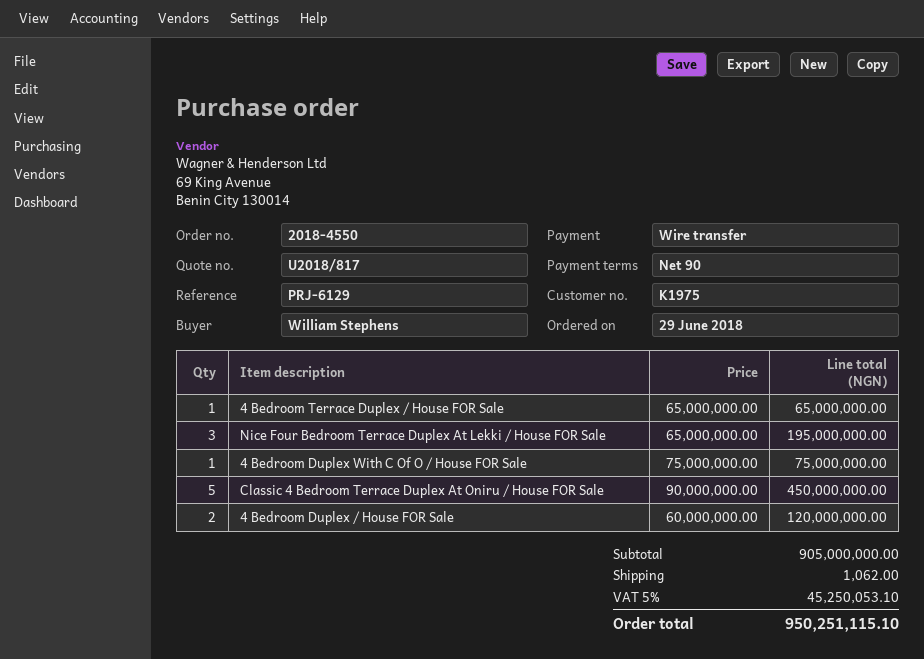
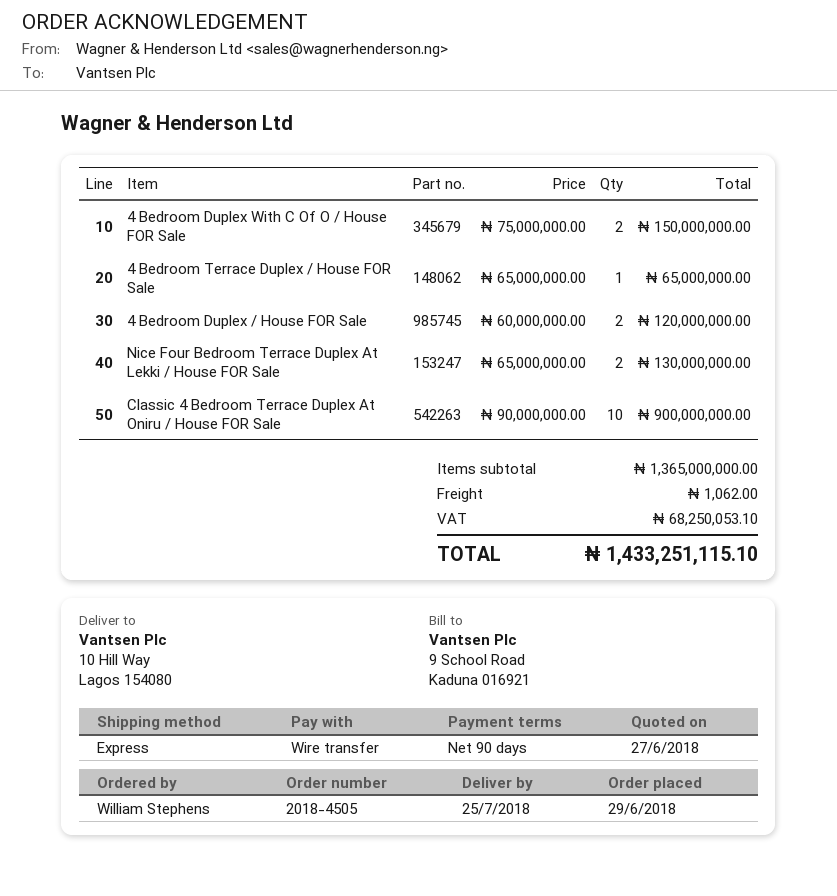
order number: 2018-4550 -> 2018-4505
Nice Four Bedroom Terrace Duplex At Lekki / House FOR Sale: 3 x 65000000.00 = 195000000.00 -> 2 x 65000000.00 = 130000000.00
4 Bedroom Duplex With C Of O / House FOR Sale: 1 x 75000000.00 = 75000000.00 -> 2 x 75000000.00 = 150000000.00
Classic 4 Bedroom Terrace Duplex At Oniru / House FOR Sale: 5 x 90000000.00 = 450000000.00 -> 10 x 90000000.00 = 900000000.00
subtotal: 905000000.00 -> 1365000000.00
tax: 45250053.10 -> 68250053.10
total: 950251115.10 -> 1433251115.10

